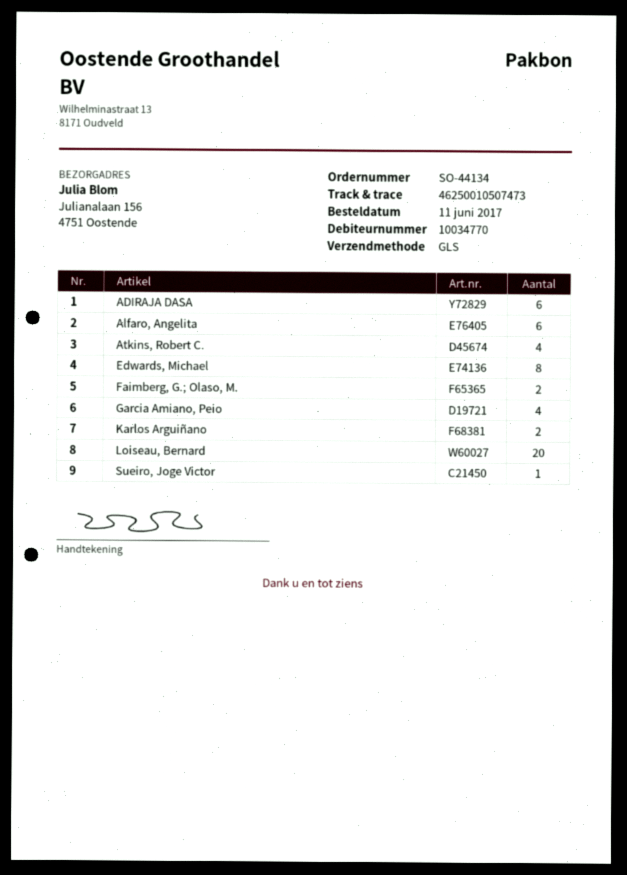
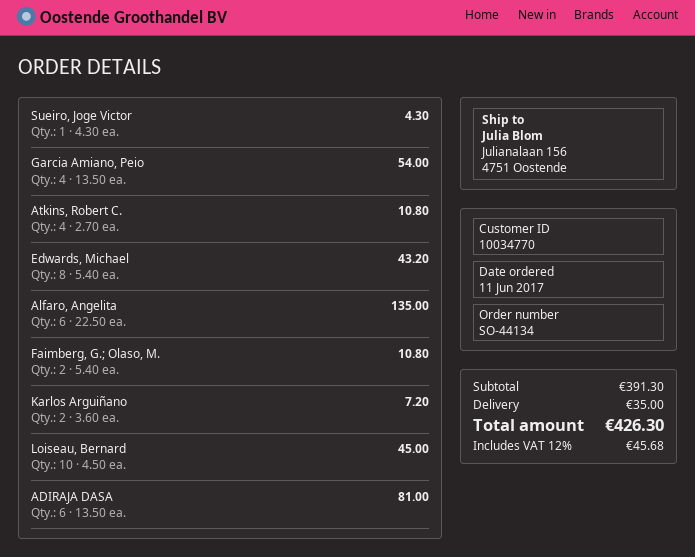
Loiseau, Bernard: 20 -> 10

